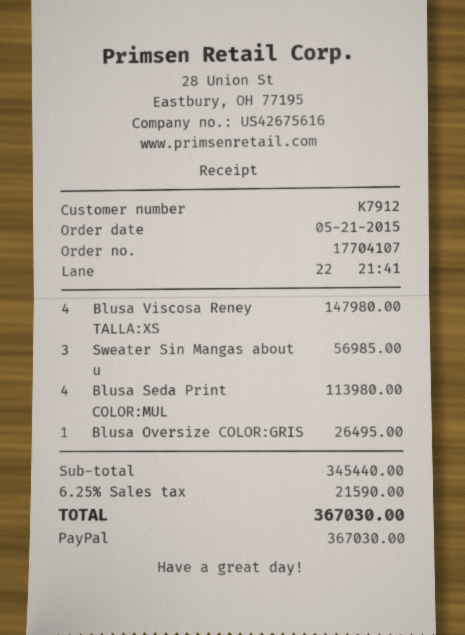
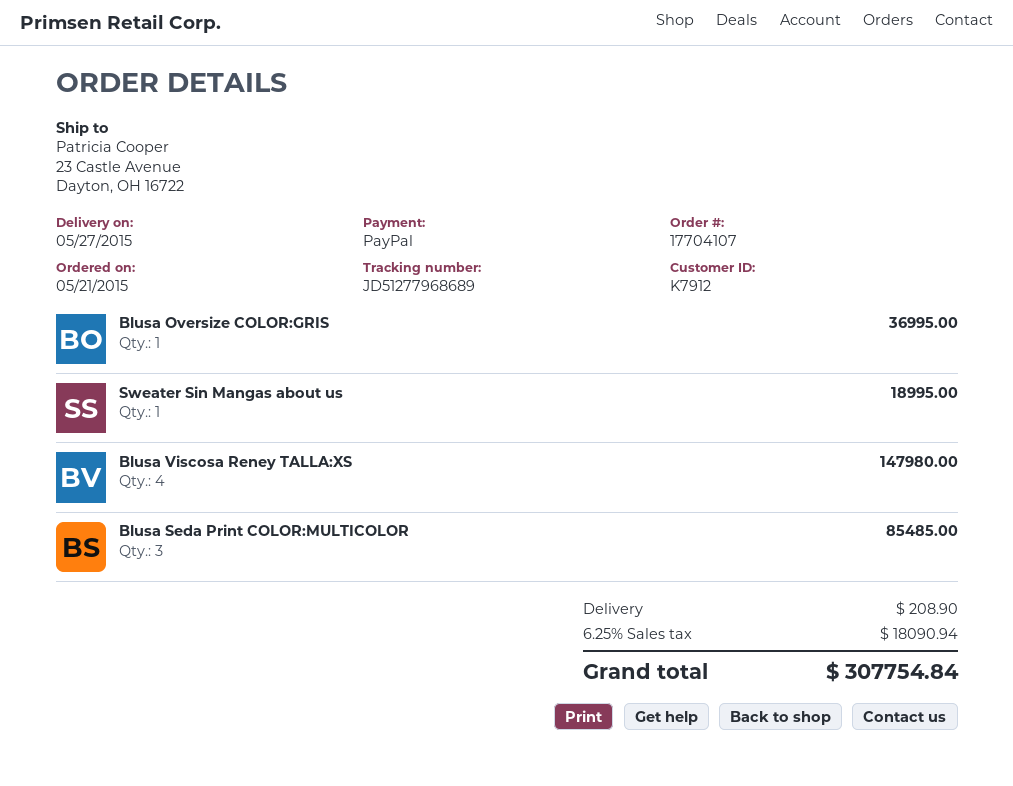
Sweater Sin Mangas about u: 3 for 56985.00 -> 1 for 18995.00
Blusa Seda Print COLOR:MUL: 4 for 113980.00 -> 3 for 85485.00
Blusa Oversize COLOR:GRIS: 1 for 26495.00 -> 1 for 36995.00
shipping: none -> 208.90
tax: 6.25% = 21590.00 -> 6.25% = 18090.94
total: 367030.00 -> 307754.84

